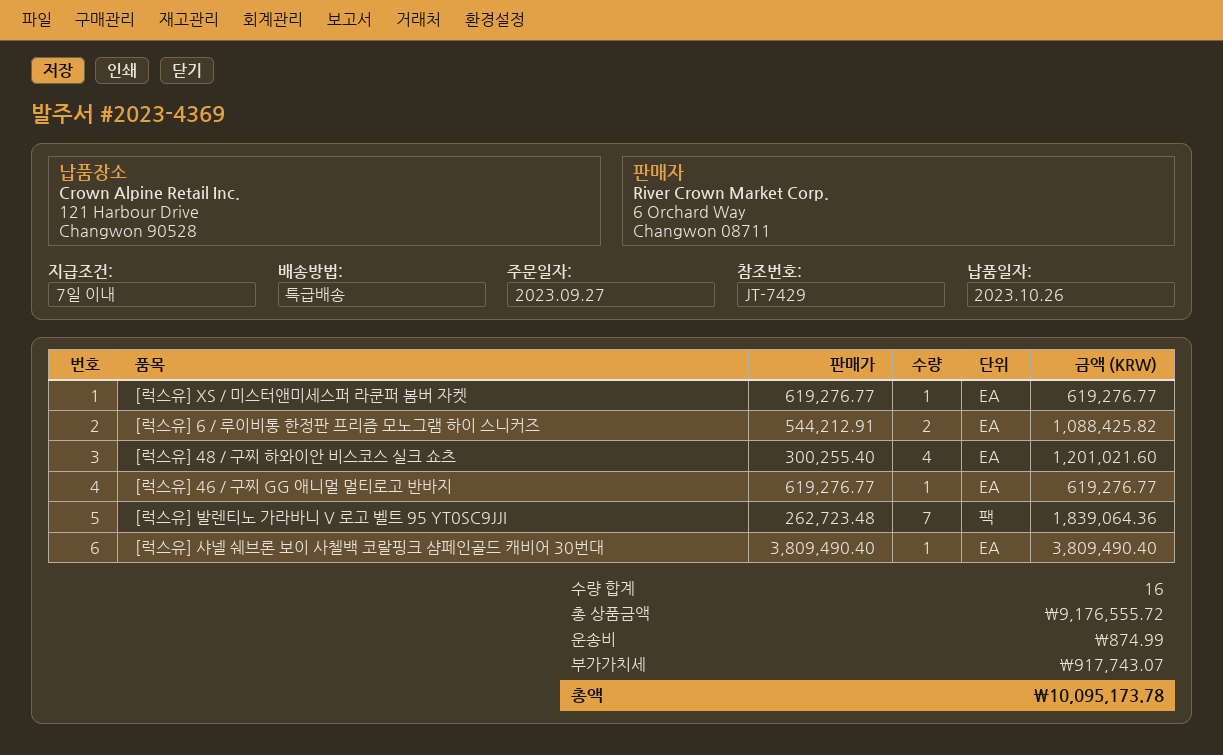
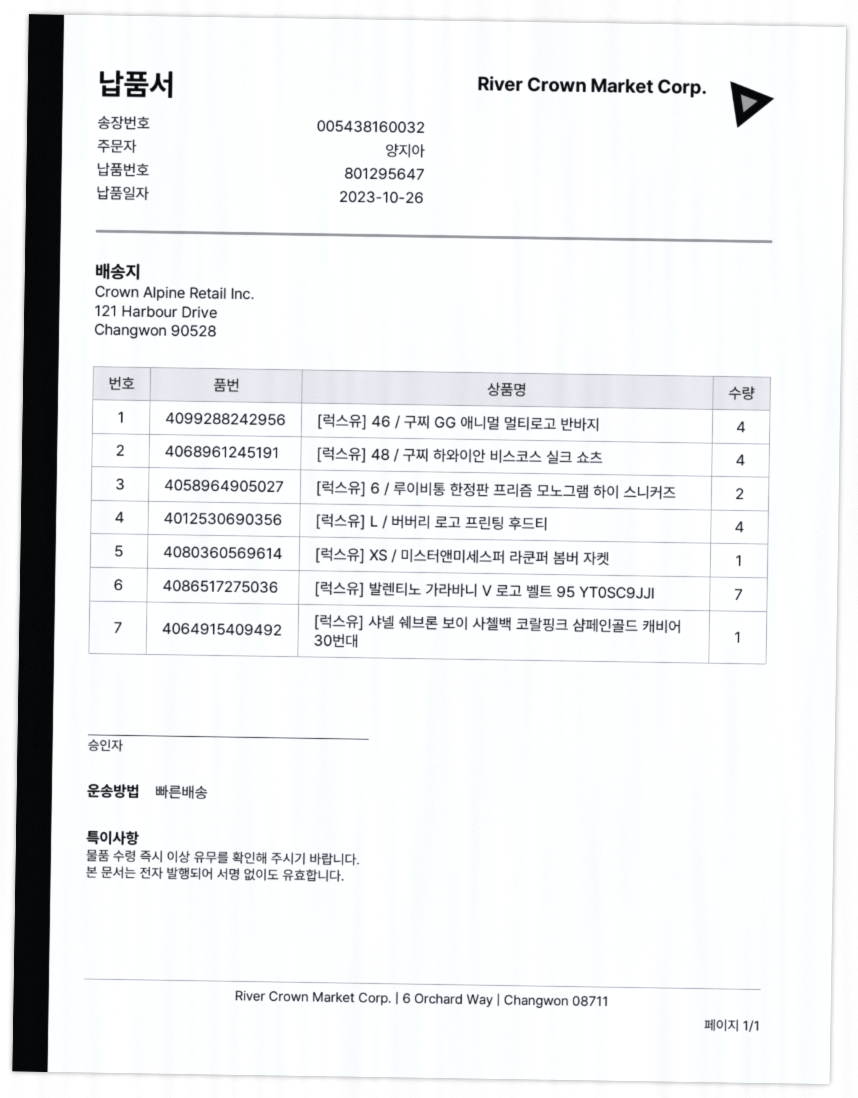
[럭스유] 46 / 구찌 GG 애니멀 멀티로고 반바지: 1 -> 4
[럭스유] L / 버버리 로고 프린팅 후드티: none -> 4

